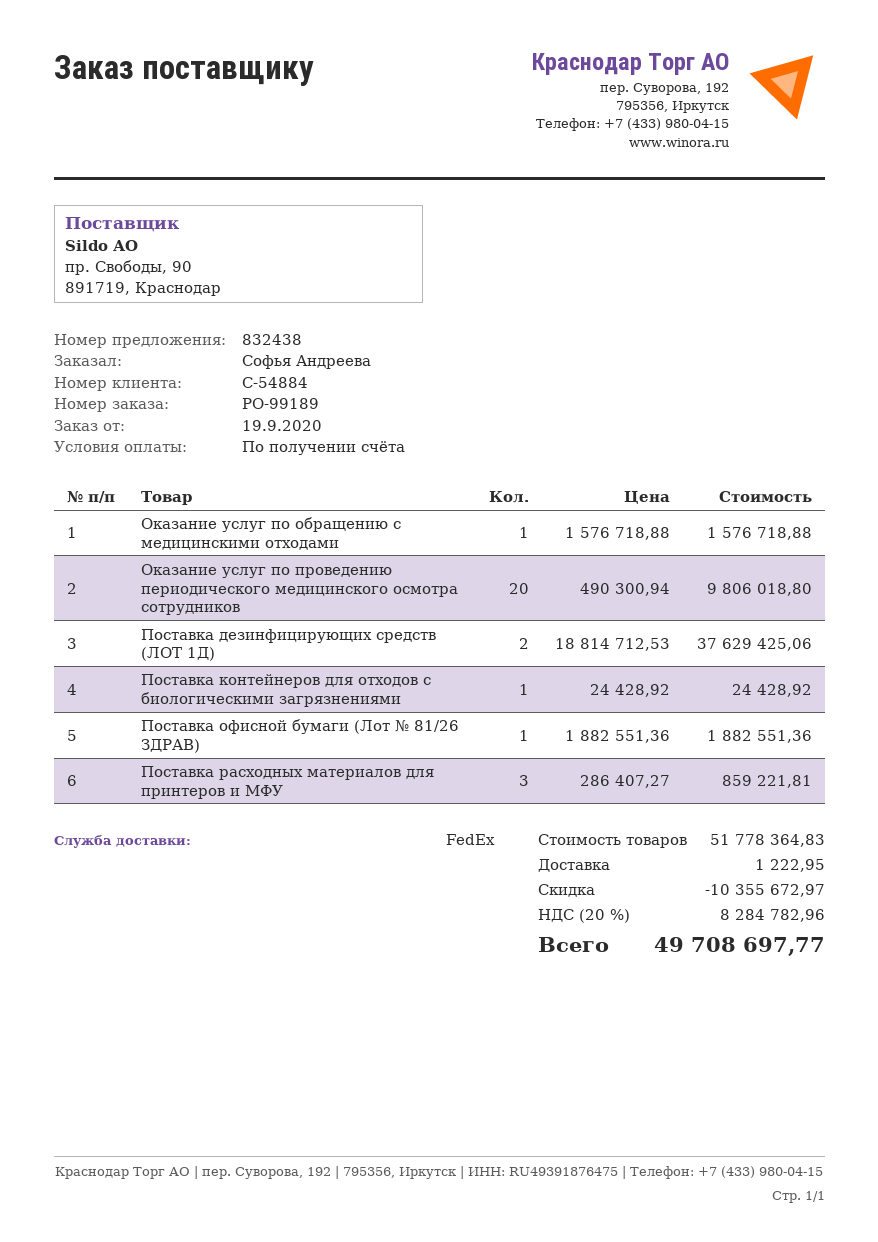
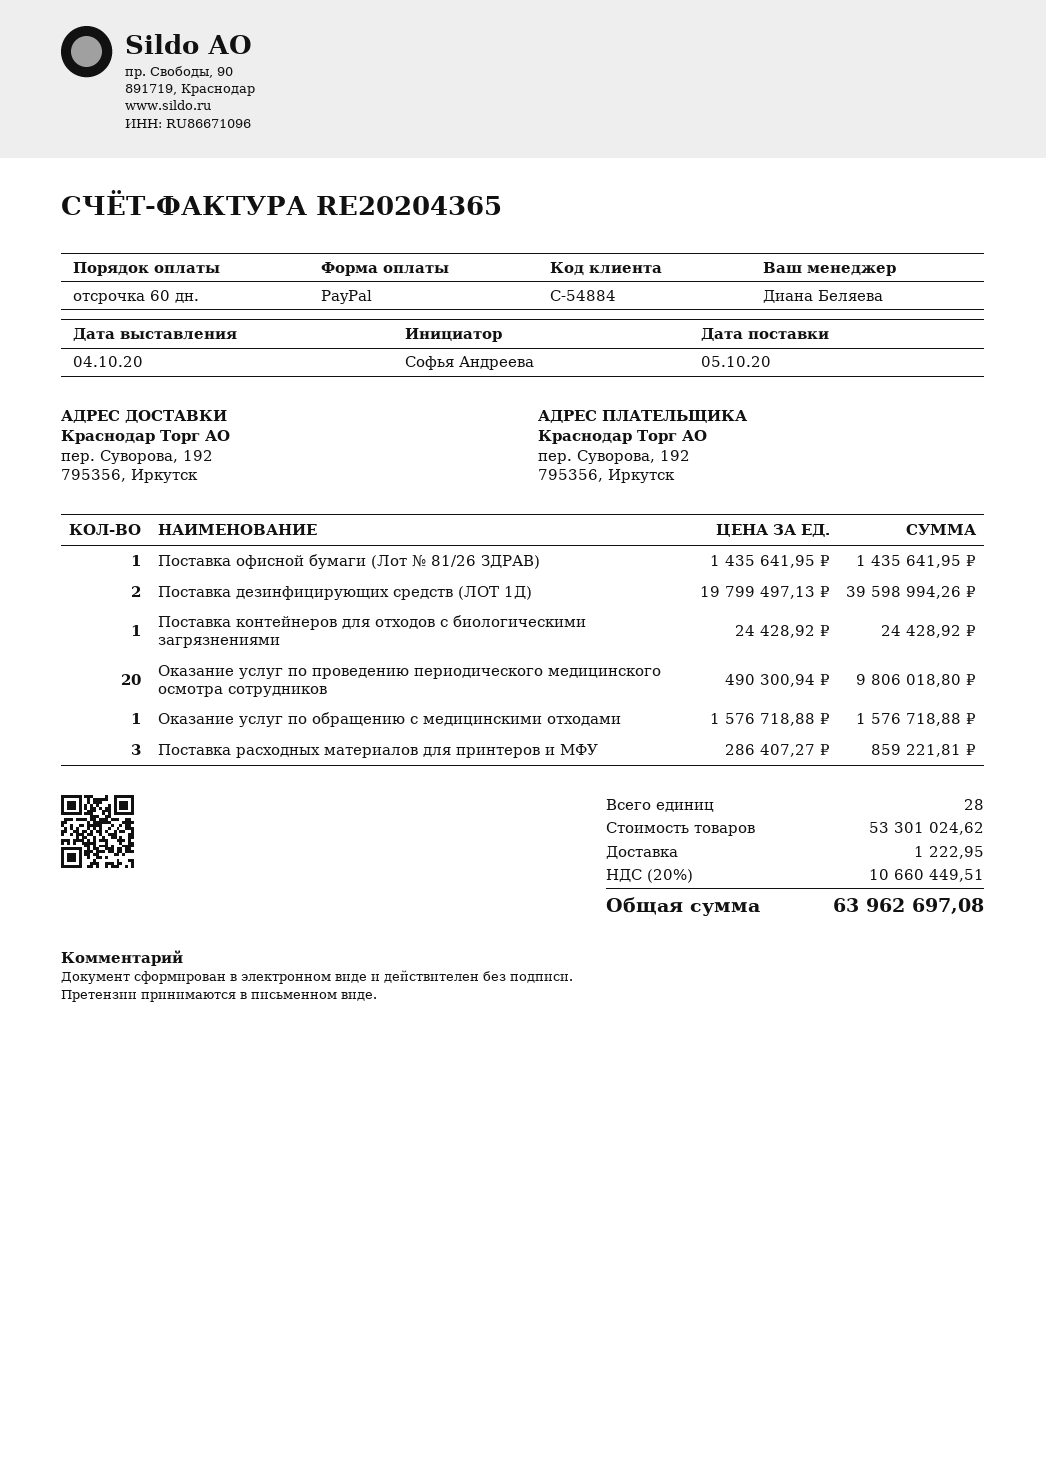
payment terms: on receipt -> 60 days
Поставка дезинфицирующих средств (ЛОТ 1Д): 2 x 18814712.53 = 37629425.06 -> 2 x 19799497.13 = 39598994.26
Поставка офисной бумаги (Лот № 81/26 ЗДРАВ): 1 x 1882551.36 = 1882551.36 -> 1 x 1435641.95 = 1435641.95
subtotal: 51778364.83 -> 53301024.62
discount: 10355672.97 -> none
tax: 20% = 8284782.96 -> 20% = 10660449.51
total: 49708697.77 -> 63962697.08

